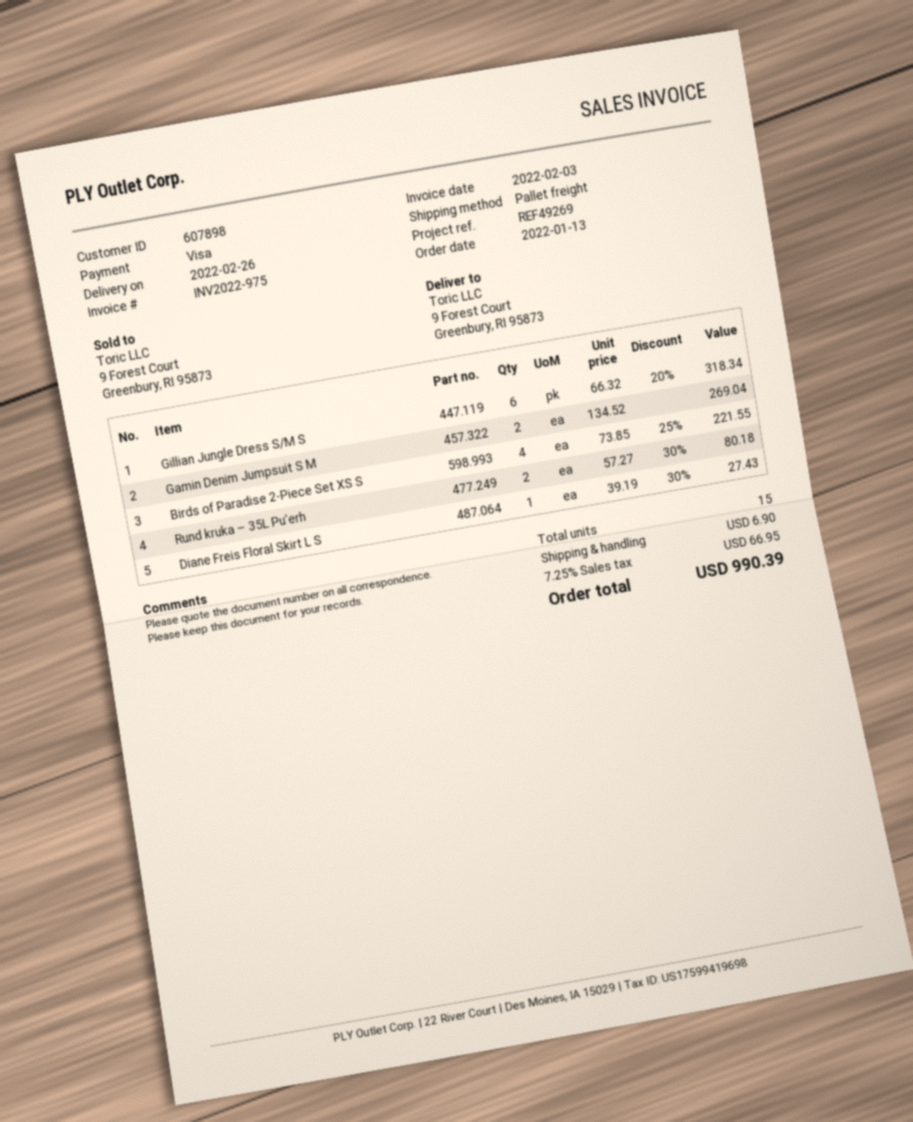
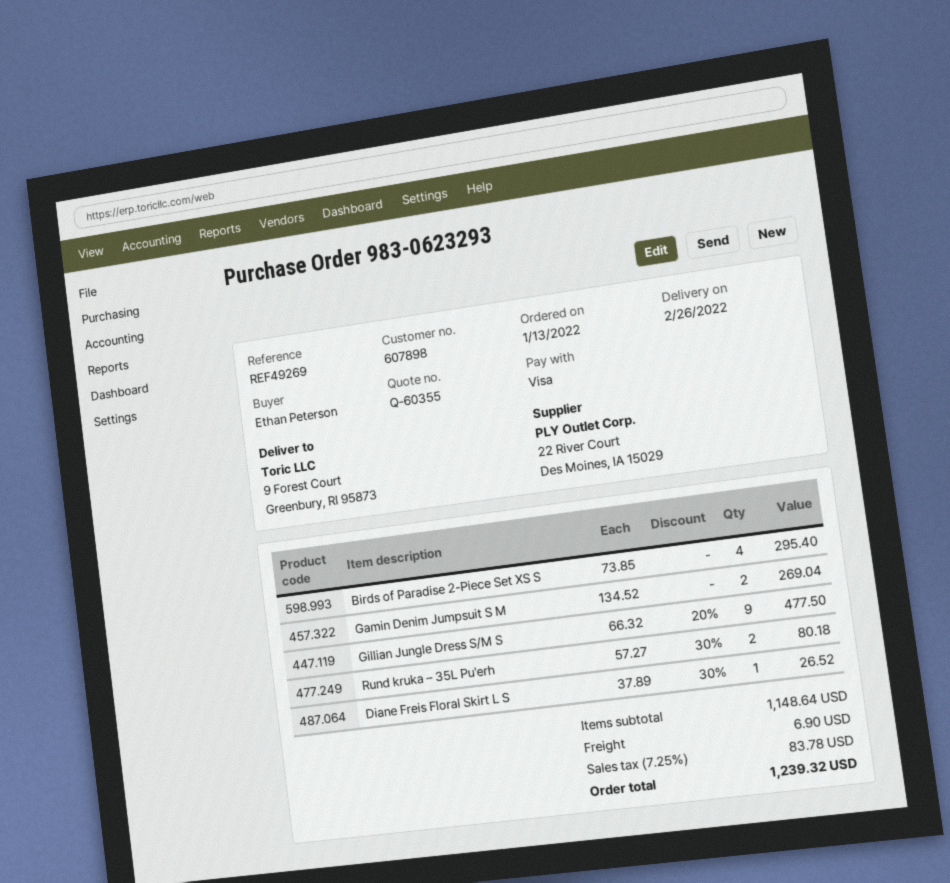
Gillian Jungle Dress S/M S: 6 x 66.32 - 20% = 318.34 -> 9 x 66.32 - 20% = 477.50
Birds of Paradise 2-Piece Set XS S: 4 x 73.85 - 25% = 221.55 -> 4 x 73.85 = 295.40
Diane Freis Floral Skirt L S: 1 x 39.19 - 30% = 27.43 -> 1 x 37.89 - 30% = 26.52
tax: 7.25% = 66.95 -> 7.25% = 83.78
total: 990.39 -> 1239.32

